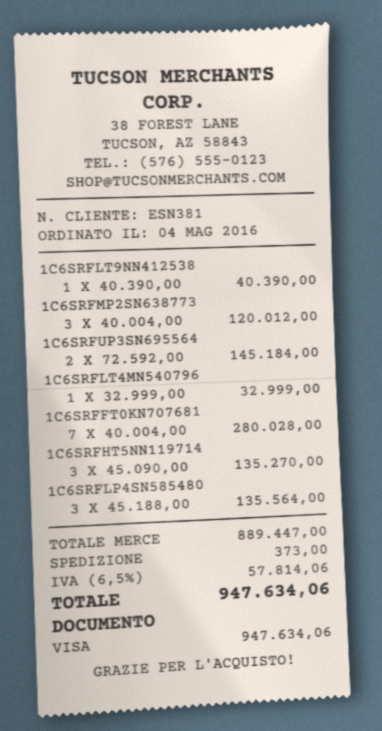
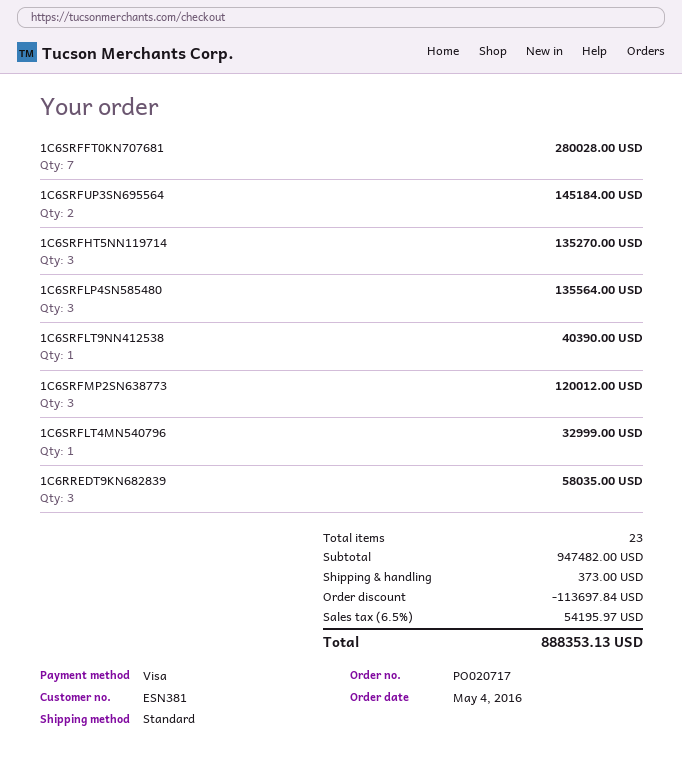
1C6RREDT9KN682839: none -> 3 for 58035.00
subtotal: 889447.00 -> 947482.00
discount: none -> 113697.84
tax: 6.5% = 57814.06 -> 6.5% = 54195.97
total: 947634.06 -> 888353.13

